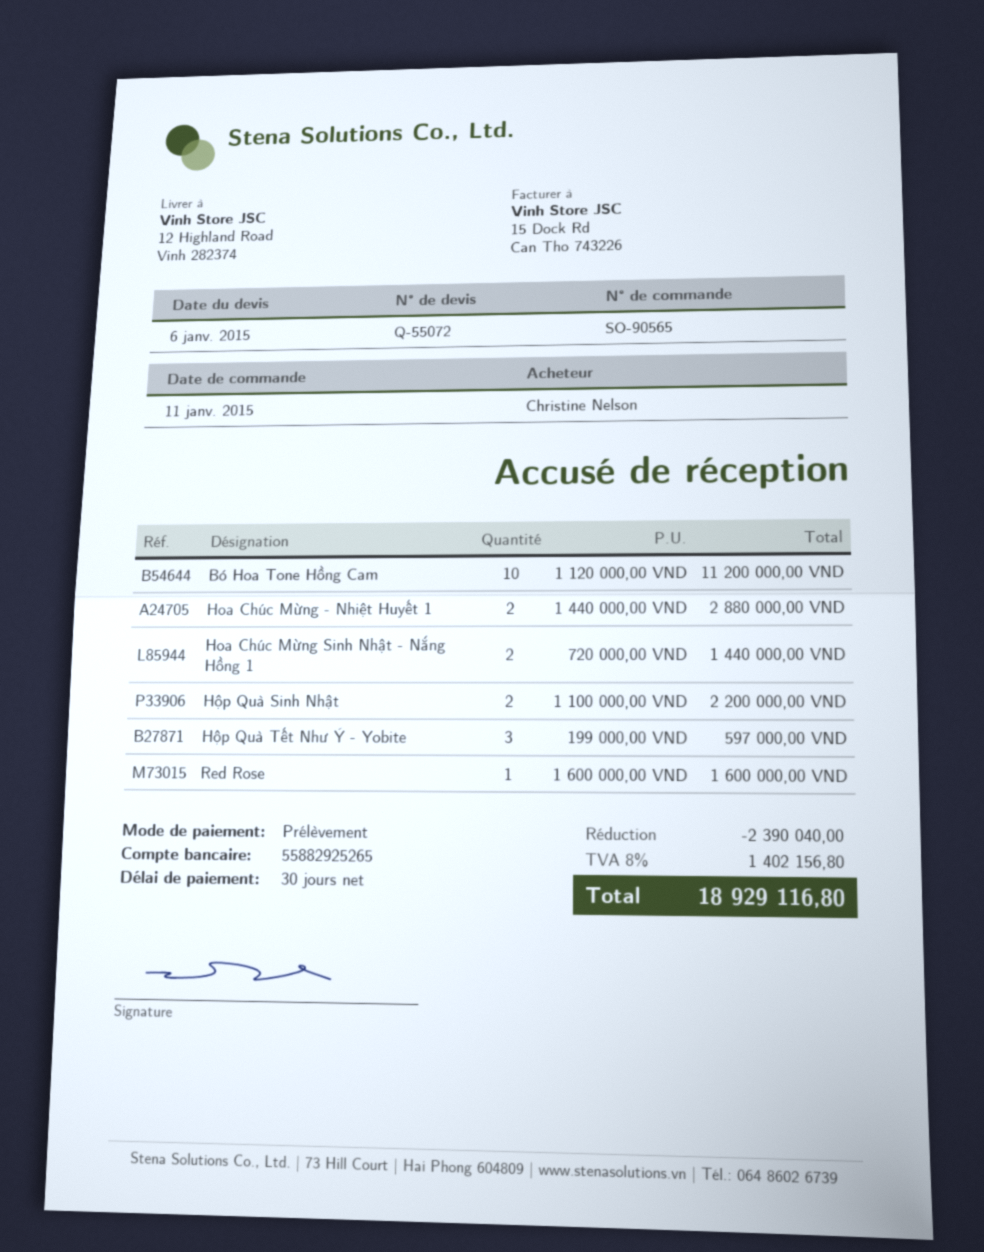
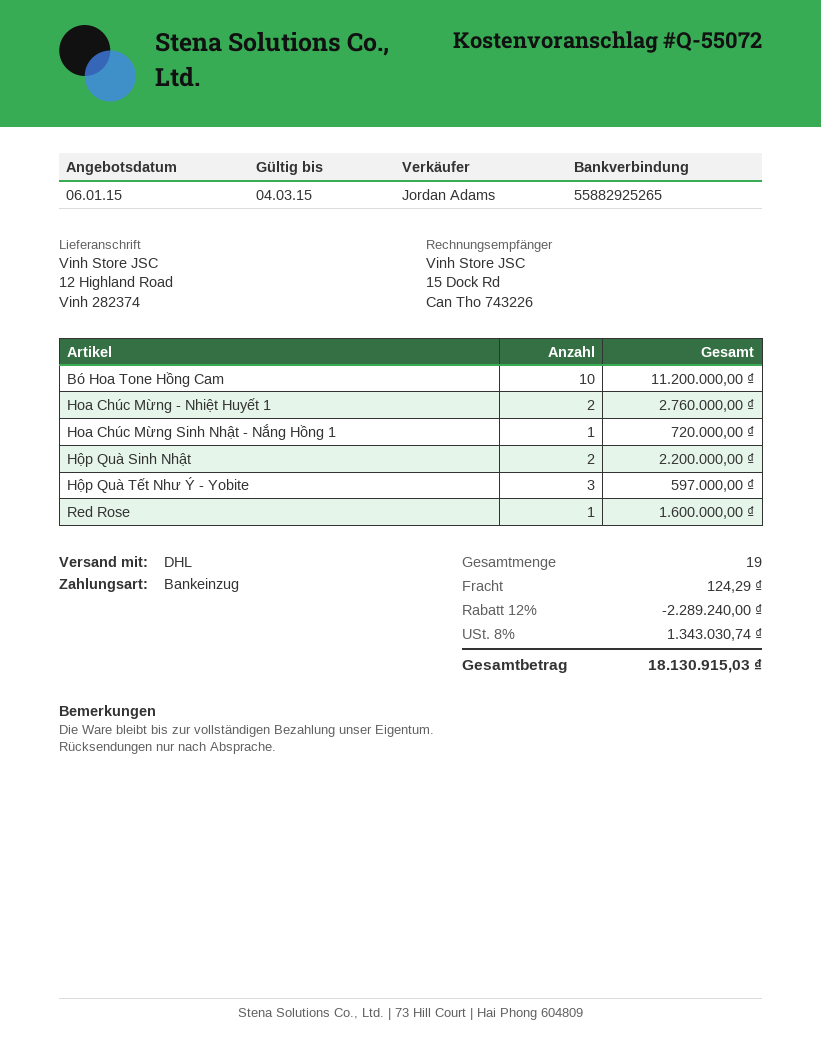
Hoa Chúc Mừng - Nhiệt Huyết 1: 2 for 2880000.00 -> 2 for 2760000.00
Hoa Chúc Mừng Sinh Nhật - Nắng Hồng 1: 2 for 1440000.00 -> 1 for 720000.00
discount: 2390040.00 -> 2289240.00
shipping: none -> 124.29
tax: 8% = 1402156.80 -> 8% = 1343030.74
total: 18929116.80 -> 18130915.03

